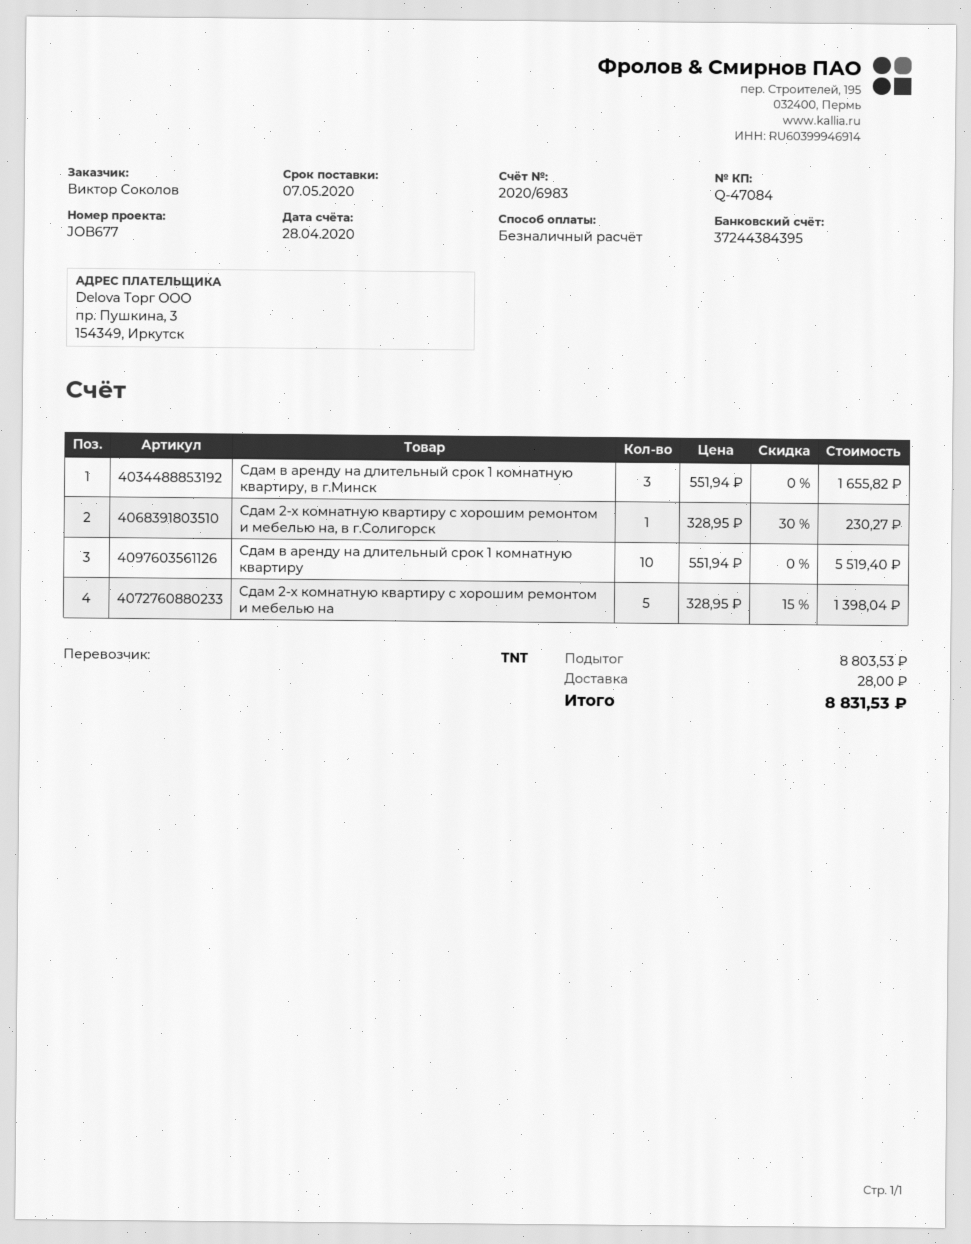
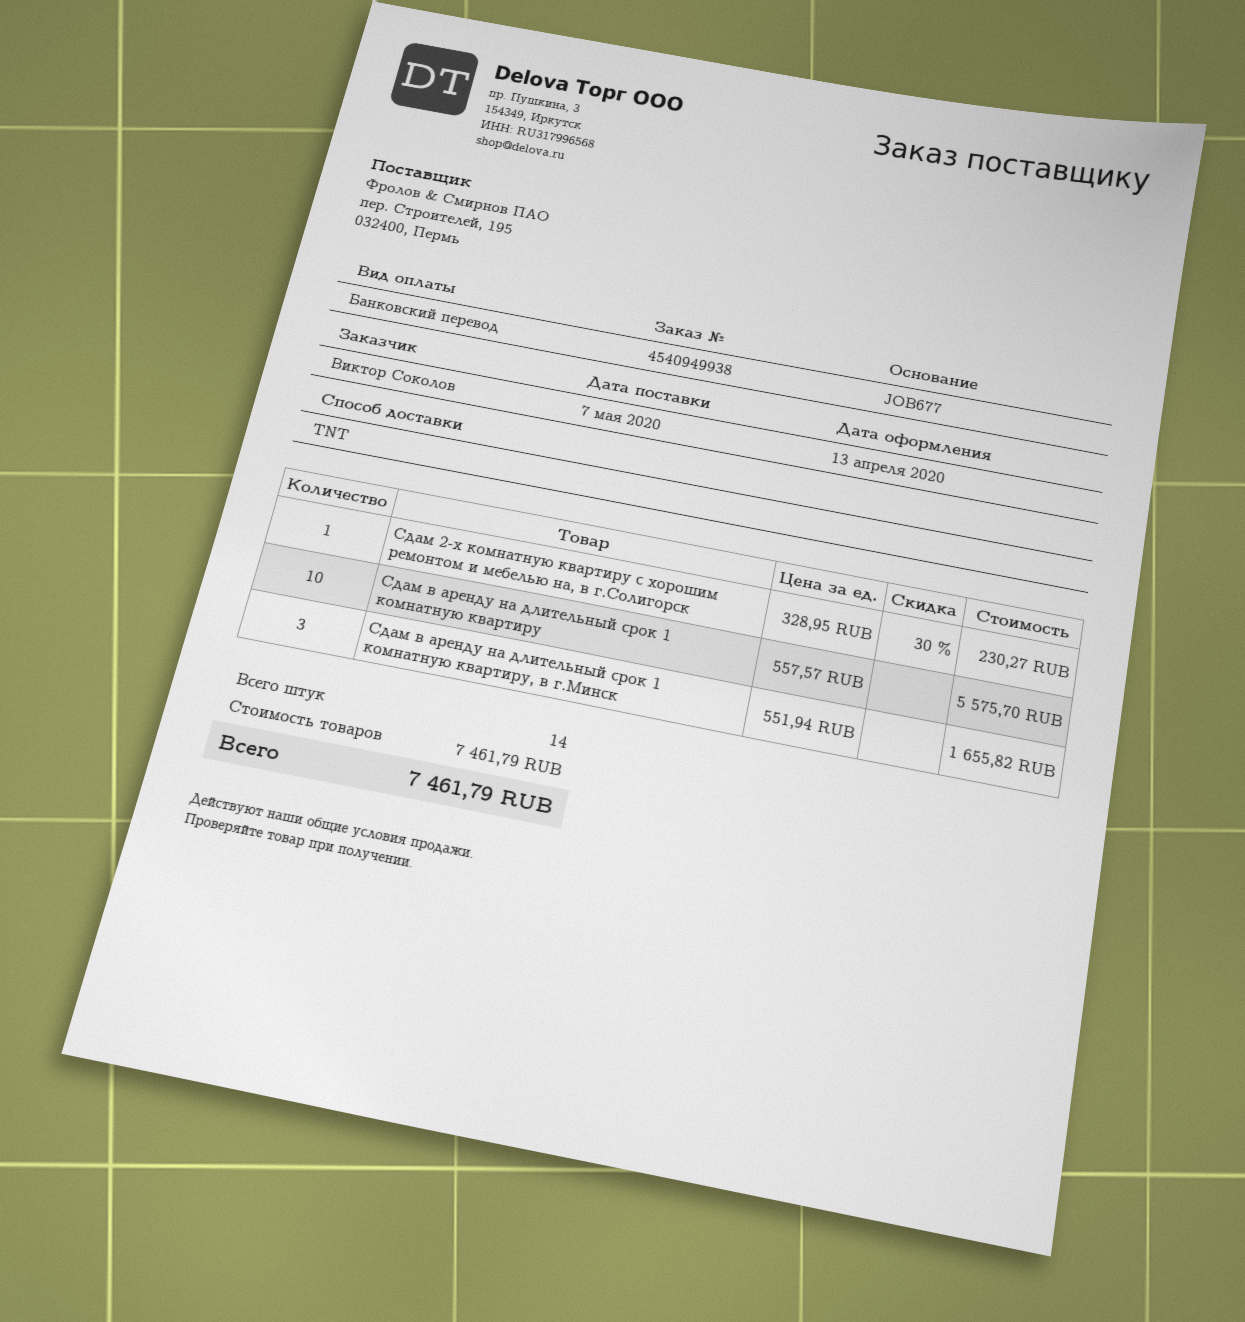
Сдам в аренду на длительный срок 1 комнатную квартиру: 10 x 551.94 = 5519.40 -> 10 x 557.57 = 5575.70
Сдам 2-х комнатную квартиру с хорошим ремонтом и мебелью на: 5 x 328.95 - 15% = 1398.04 -> none
subtotal: 8803.53 -> 7461.79
shipping: 28.00 -> none
total: 8831.53 -> 7461.79

